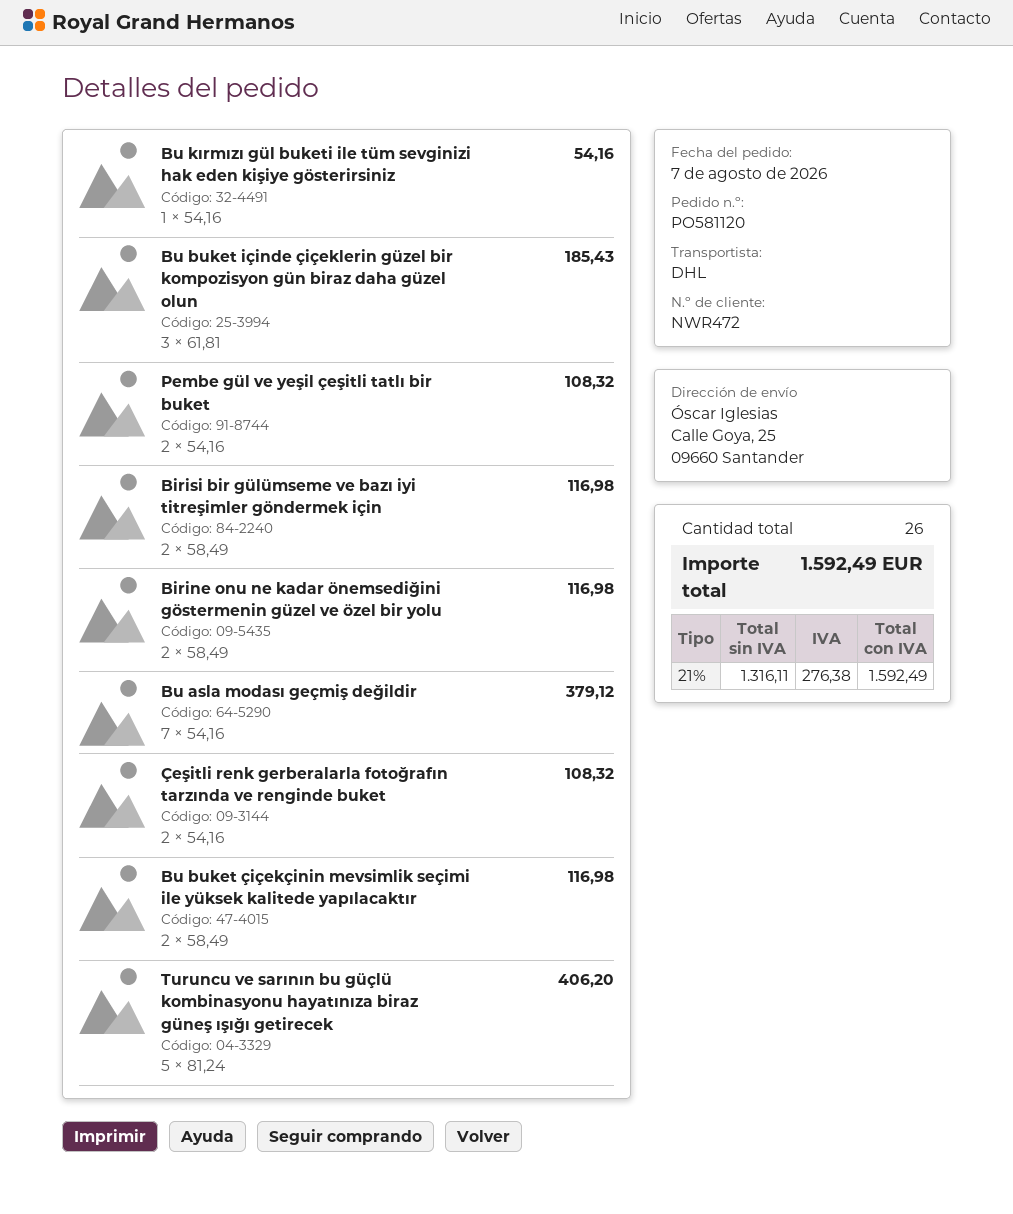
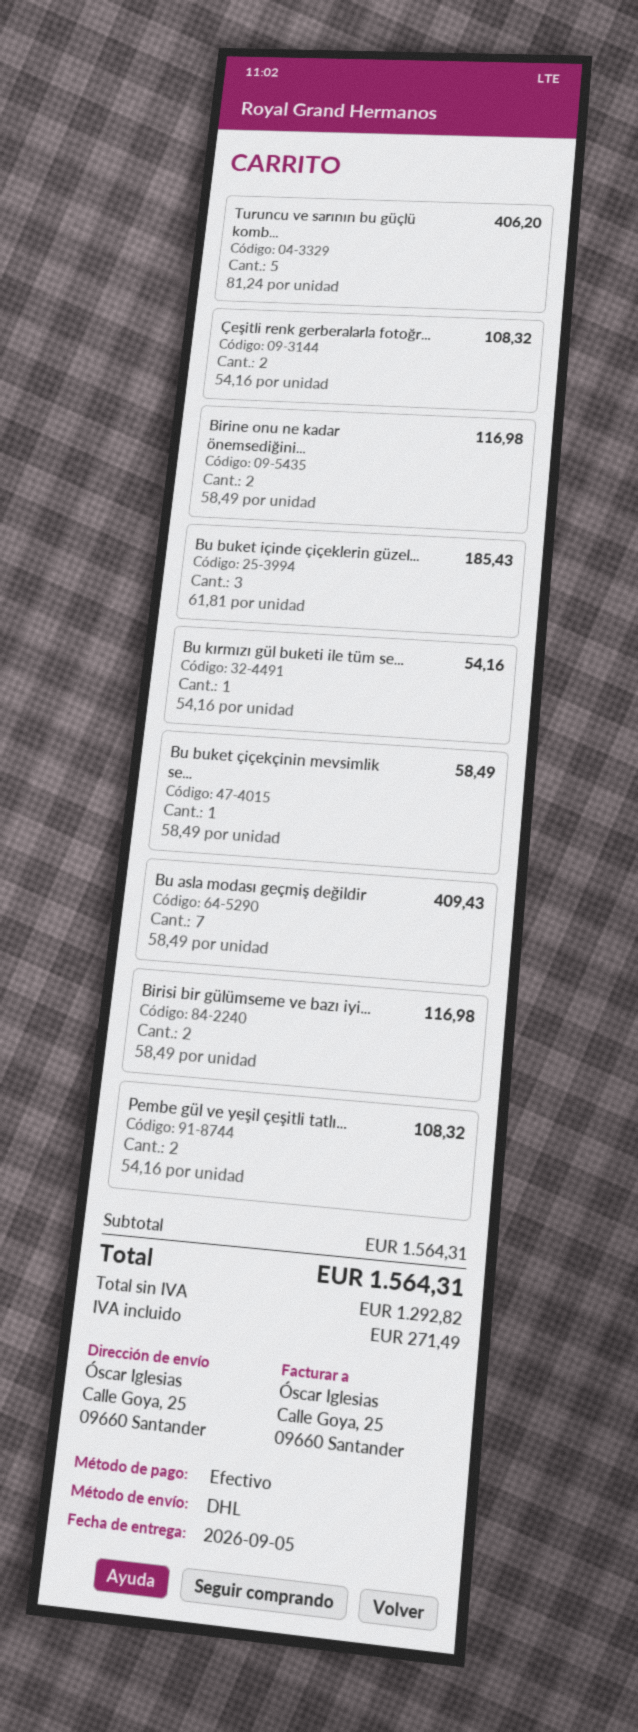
Bu asla modası geçmiş değildir: 7 x 54.16 = 379.12 -> 7 x 58.49 = 409.43
Bu buket çiçekçinin mevsimlik seçimi ile yüksek kalitede yapılacaktır: 2 x 58.49 = 116.98 -> 1 x 58.49 = 58.49
net: 1316.11 -> 1292.82
tax: 276.38 -> 271.49
total: 1592.49 -> 1564.31

